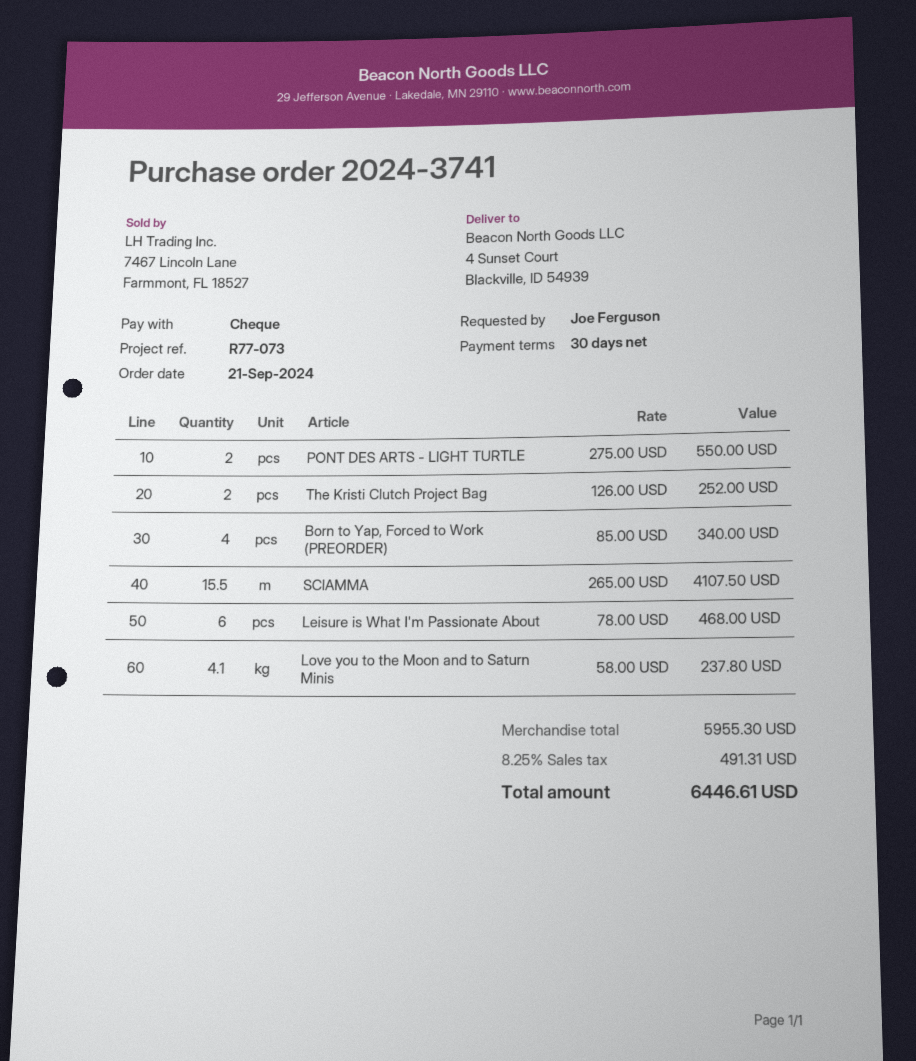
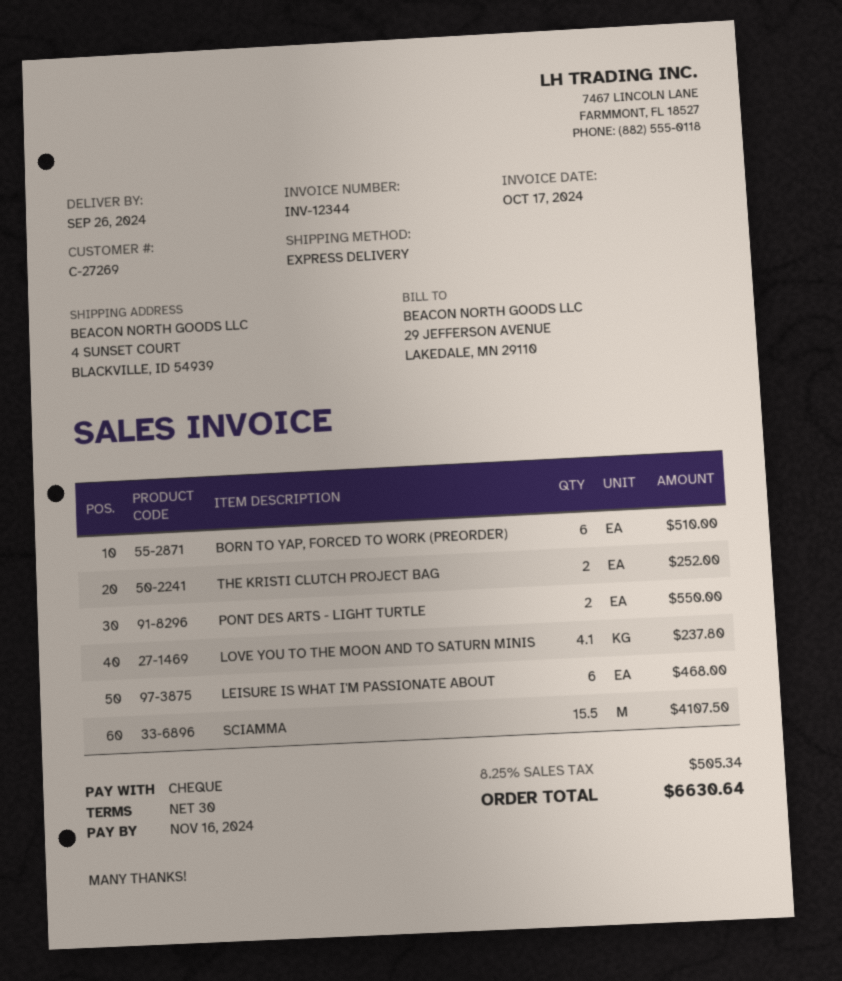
Born to Yap, Forced to Work (PREORDER): 4 for 340.00 -> 6 for 510.00
tax: 8.25% = 491.31 -> 8.25% = 505.34
total: 6446.61 -> 6630.64

